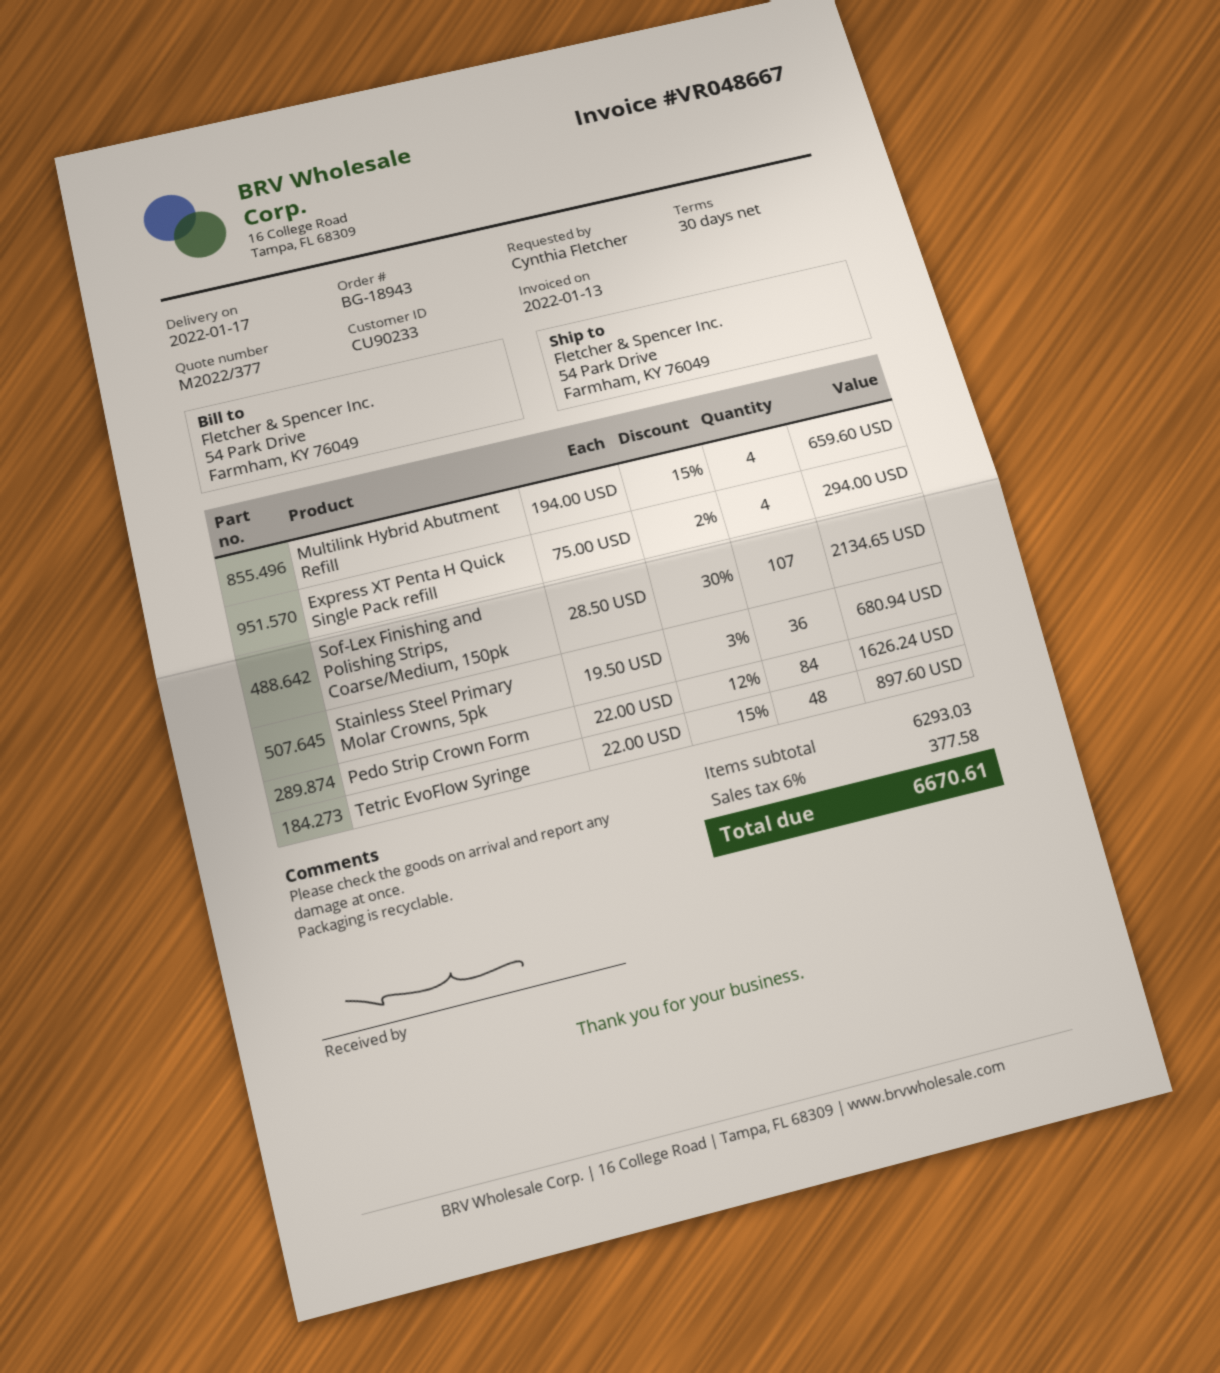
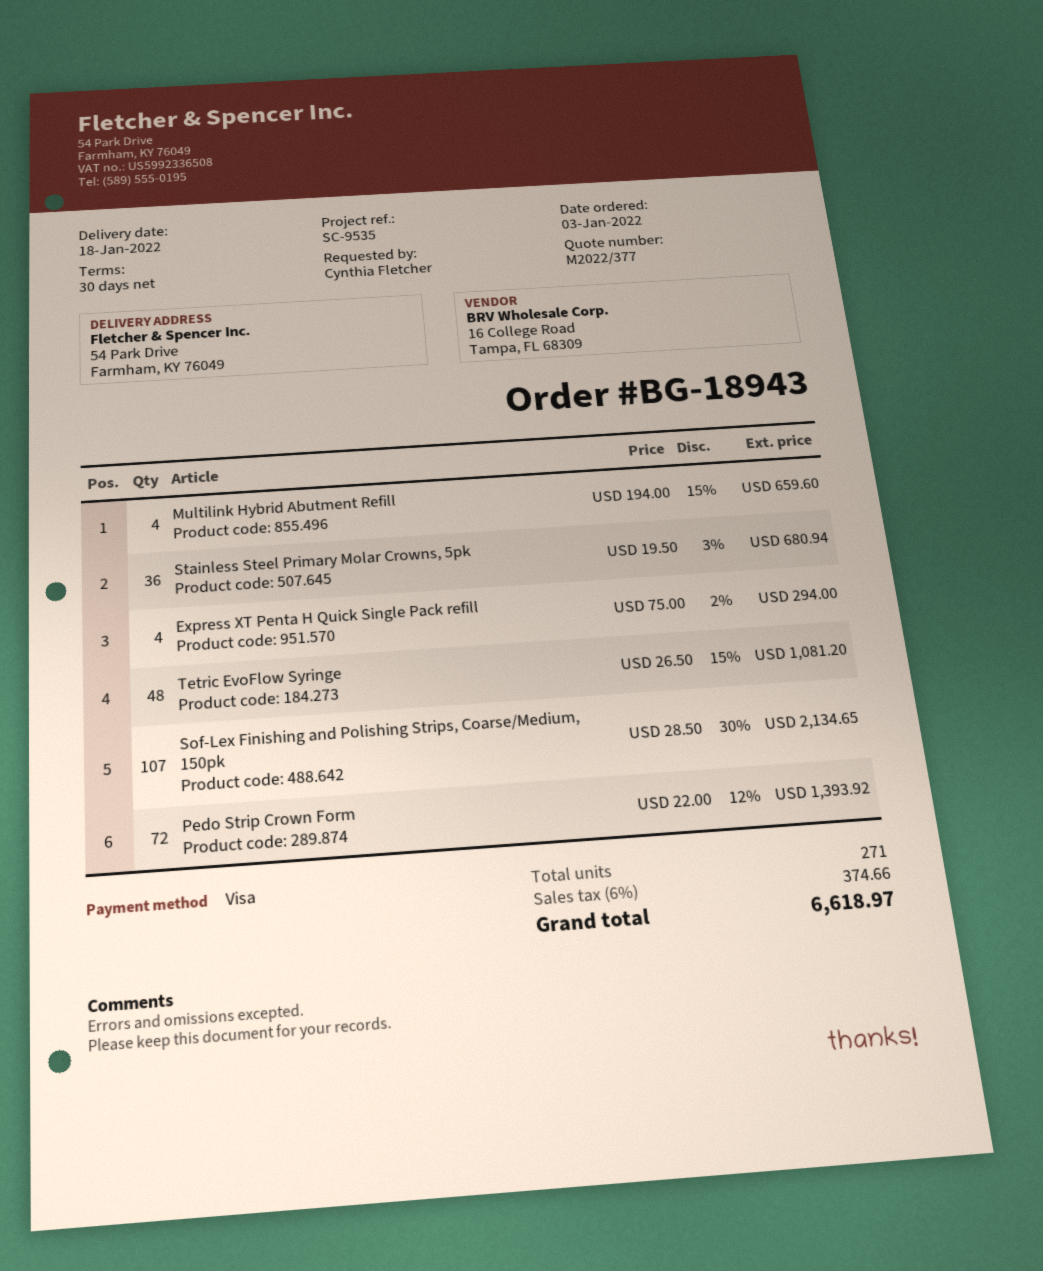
delivery date: 2022-01-17 -> 2022-01-18
Pedo Strip Crown Form: 84 x 22.00 - 12% = 1626.24 -> 72 x 22.00 - 12% = 1393.92
Tetric EvoFlow Syringe: 48 x 22.00 - 15% = 897.60 -> 48 x 26.50 - 15% = 1081.20
tax: 6% = 377.58 -> 6% = 374.66
total: 6670.61 -> 6618.97

